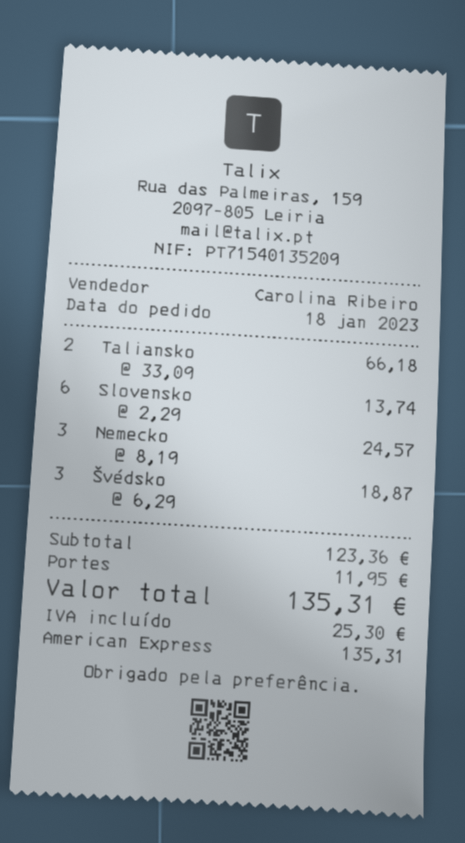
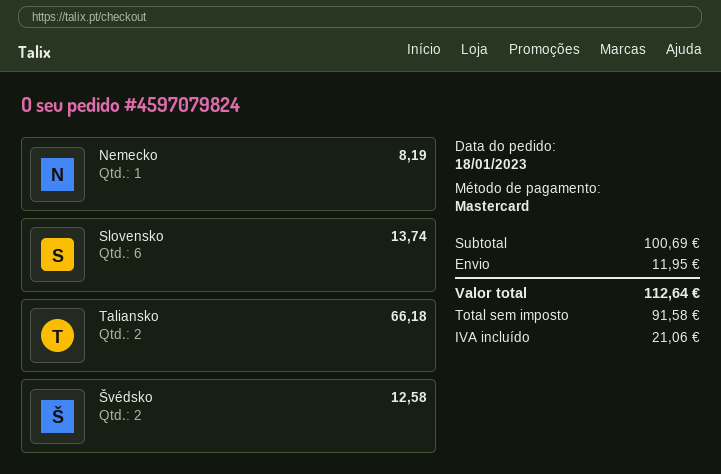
payment method: American Express -> Mastercard
Nemecko: 3 for 24.57 -> 1 for 8.19
Švédsko: 3 for 18.87 -> 2 for 12.58
subtotal: 123.36 -> 100.69
tax: 25.30 -> 21.06
total: 135.31 -> 112.64

